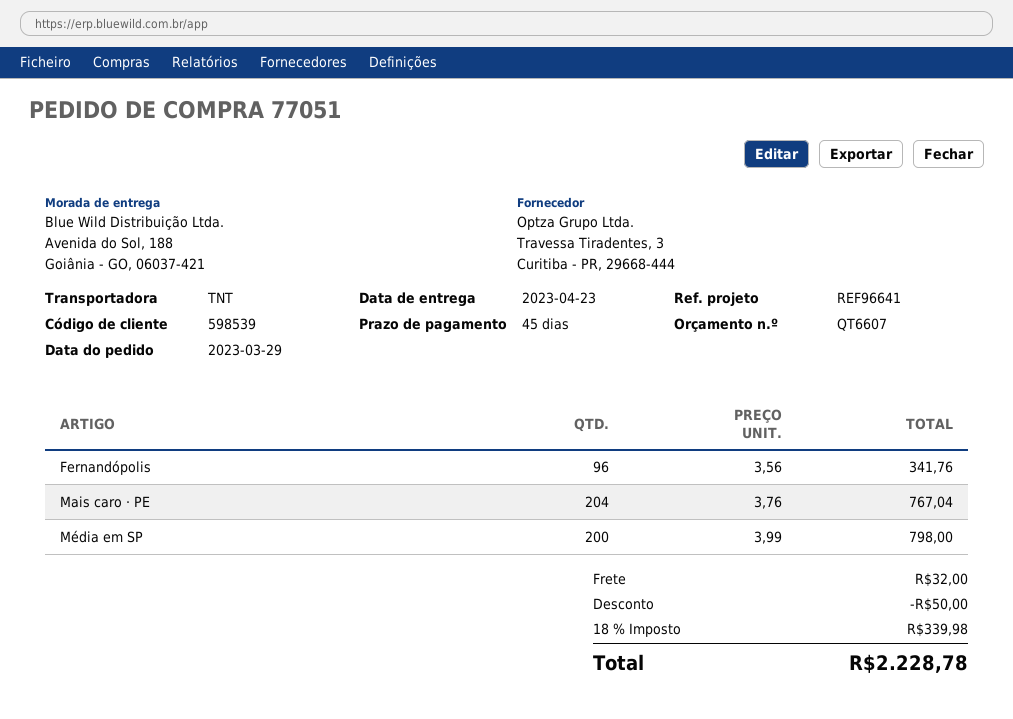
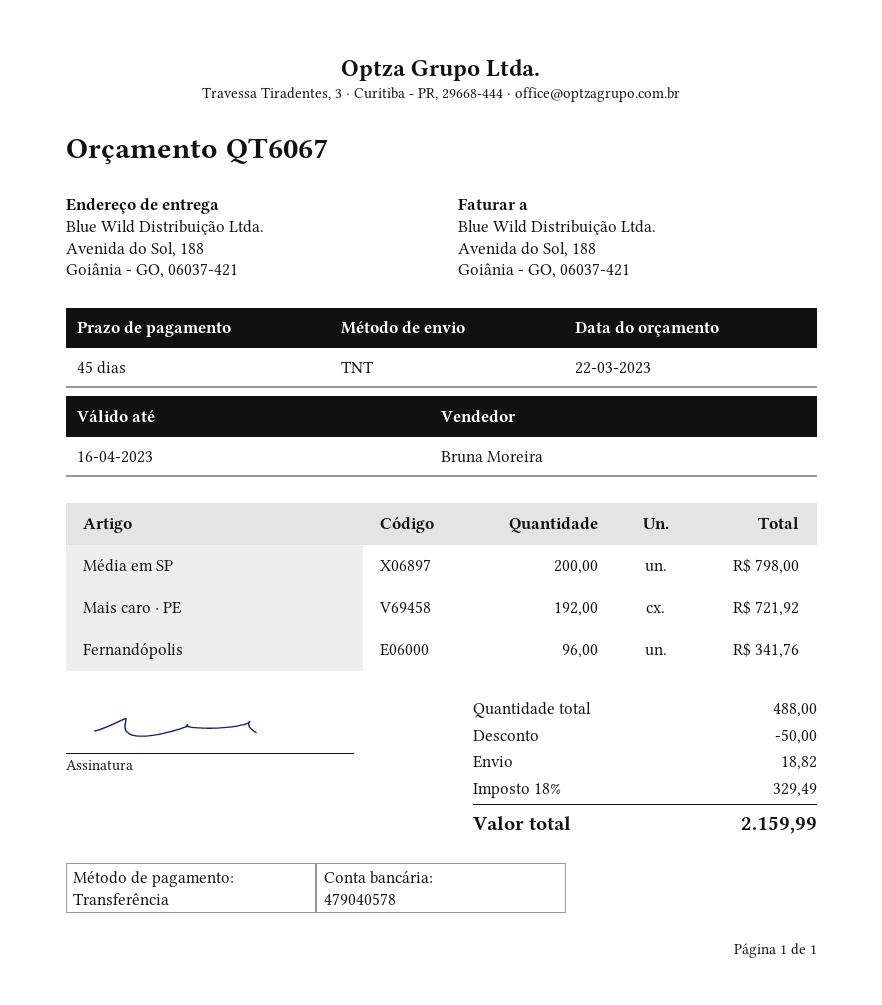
quote number: QT6607 -> QT6067
Mais caro · PE: 204 for 767.04 -> 192 for 721.92
shipping: 32.00 -> 18.82
tax: 18% = 339.98 -> 18% = 329.49
total: 2228.78 -> 2159.99

